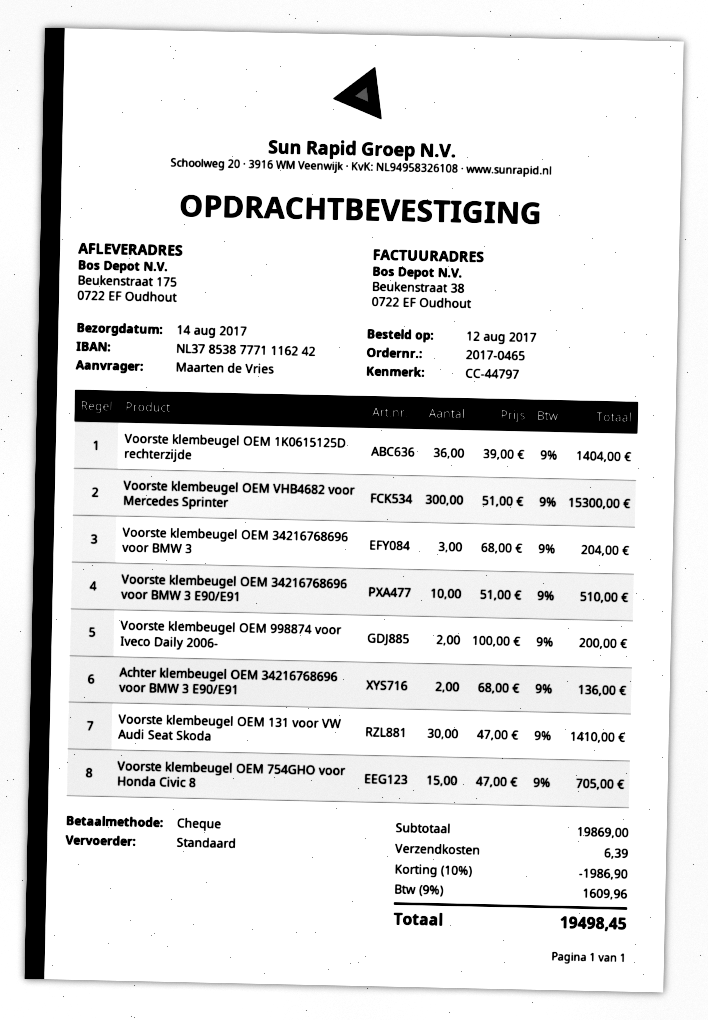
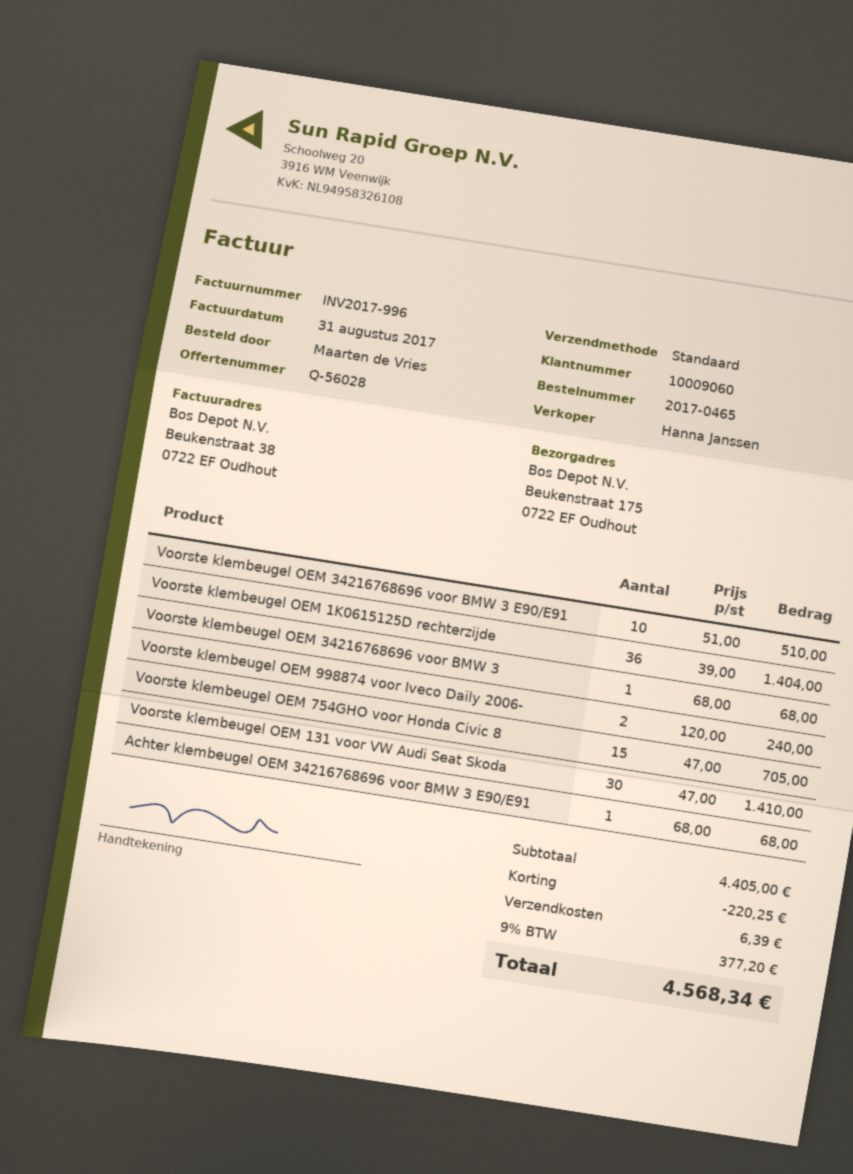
Voorste klembeugel OEM VHB4682 voor Mercedes Sprinter: 300 x 51.00 = 15300.00 -> none
Voorste klembeugel OEM 34216768696 voor BMW 3: 3 x 68.00 = 204.00 -> 1 x 68.00 = 68.00
Voorste klembeugel OEM 998874 voor Iveco Daily 2006-: 2 x 100.00 = 200.00 -> 2 x 120.00 = 240.00
Achter klembeugel OEM 34216768696 voor BMW 3 E90/E91: 2 x 68.00 = 136.00 -> 1 x 68.00 = 68.00
subtotal: 19869.00 -> 4405.00
discount: 1986.90 -> 220.25
tax: 9% = 1609.96 -> 9% = 377.20
total: 19498.45 -> 4568.34

